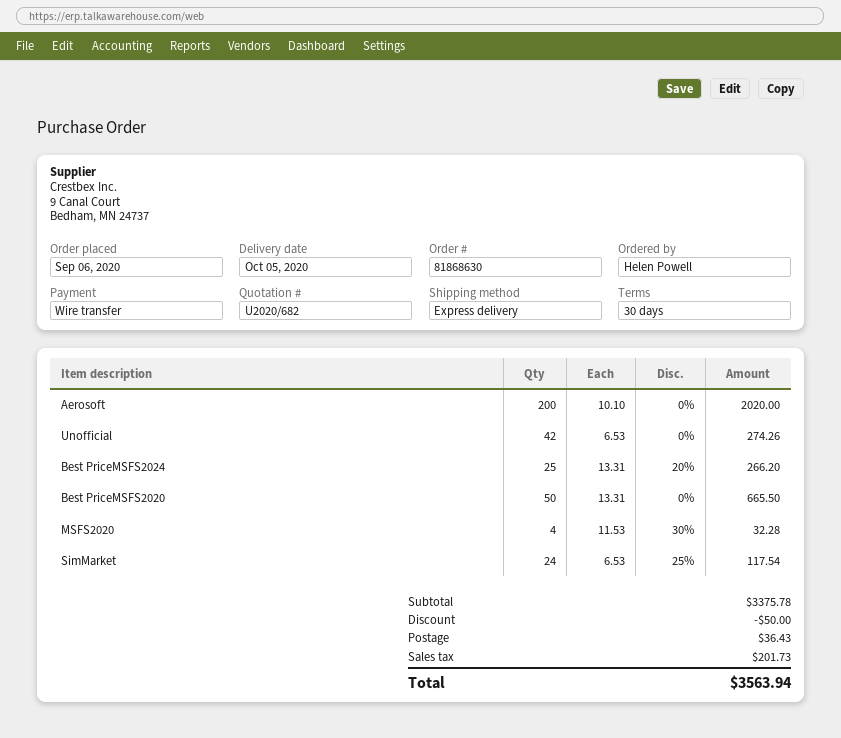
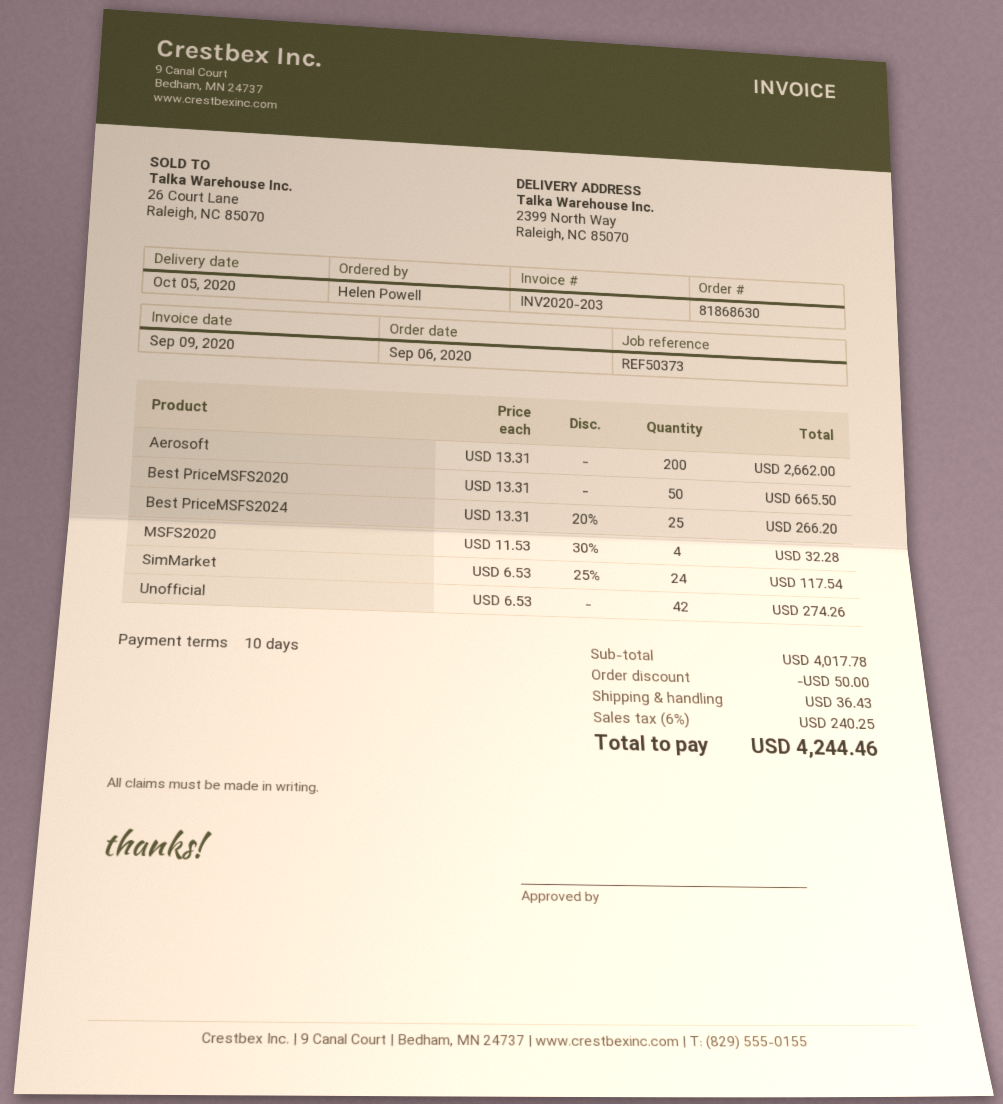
payment terms: 30 days -> 10 days
Aerosoft: 200 x 10.10 = 2020.00 -> 200 x 13.31 = 2662.00
subtotal: 3375.78 -> 4017.78
tax: 201.73 -> 240.25
total: 3563.94 -> 4244.46

